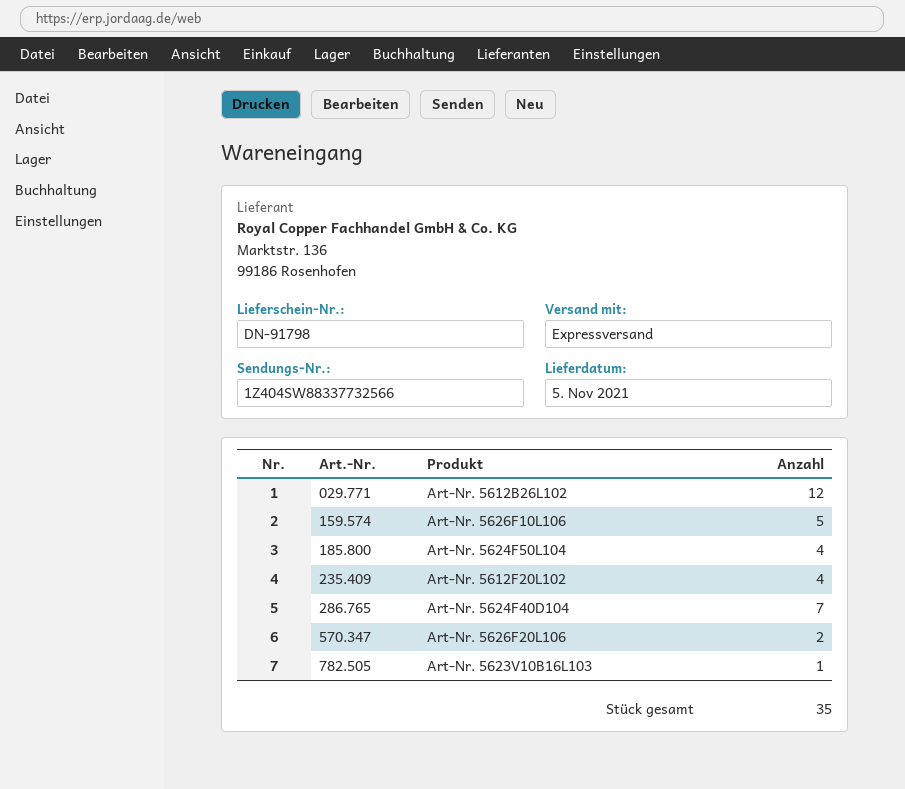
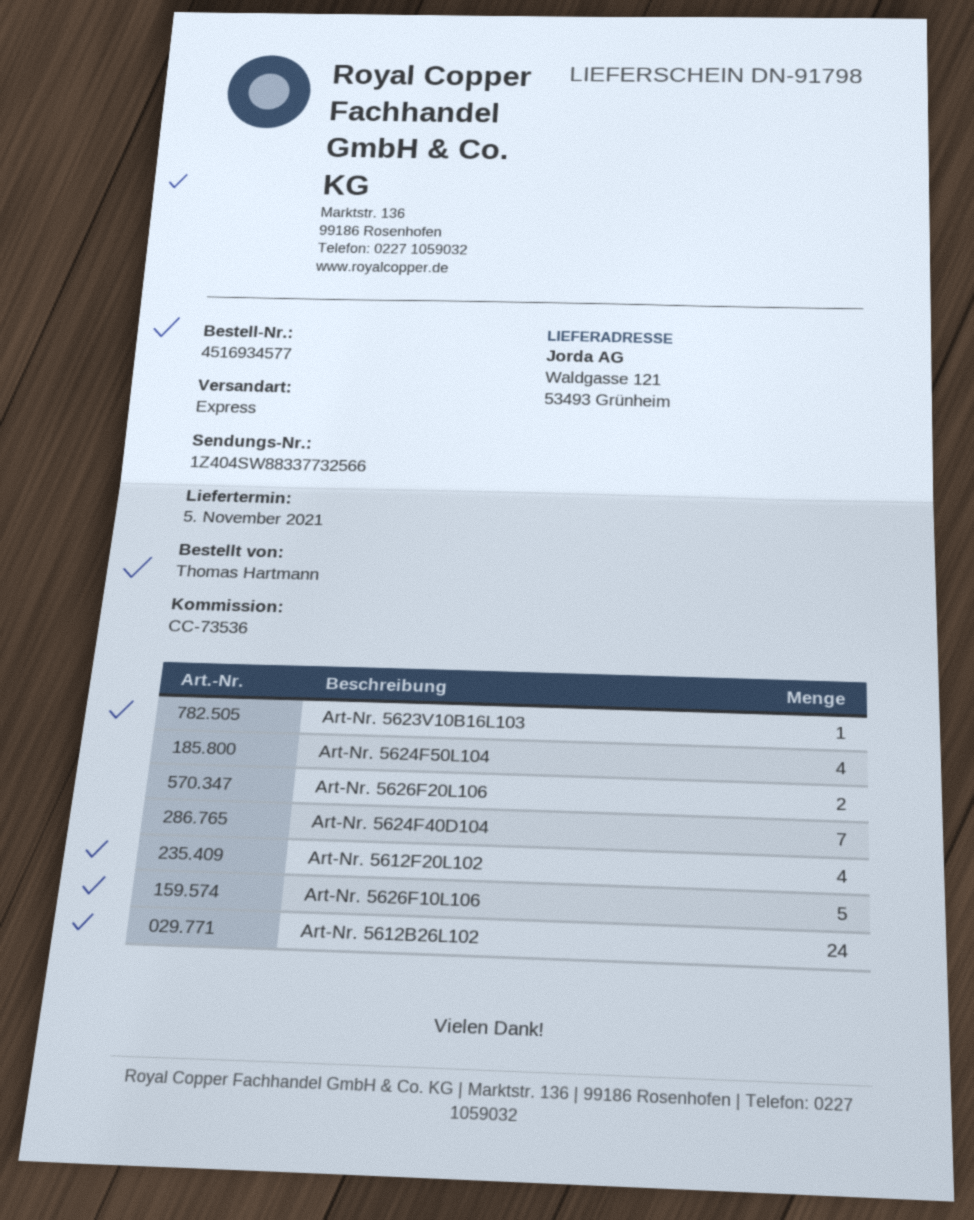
Art-Nr. 5612B26L102: 12 -> 24

